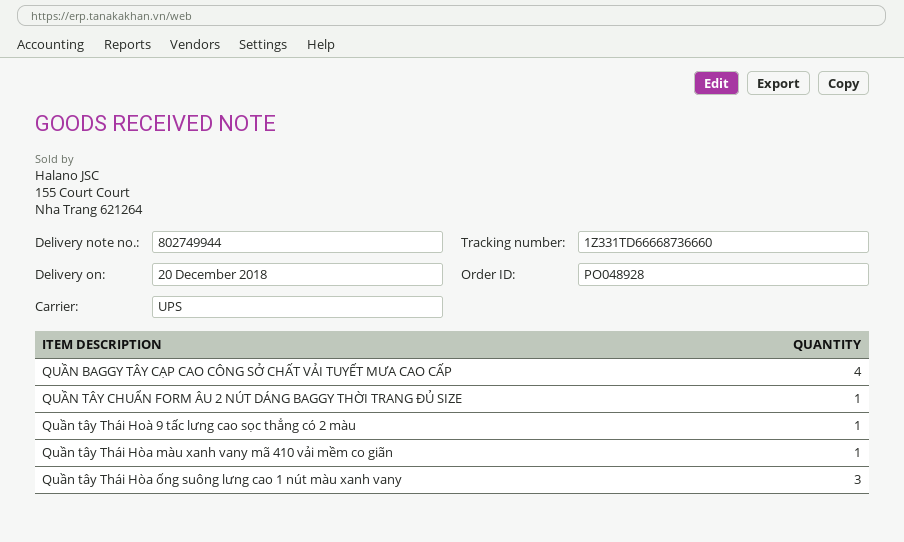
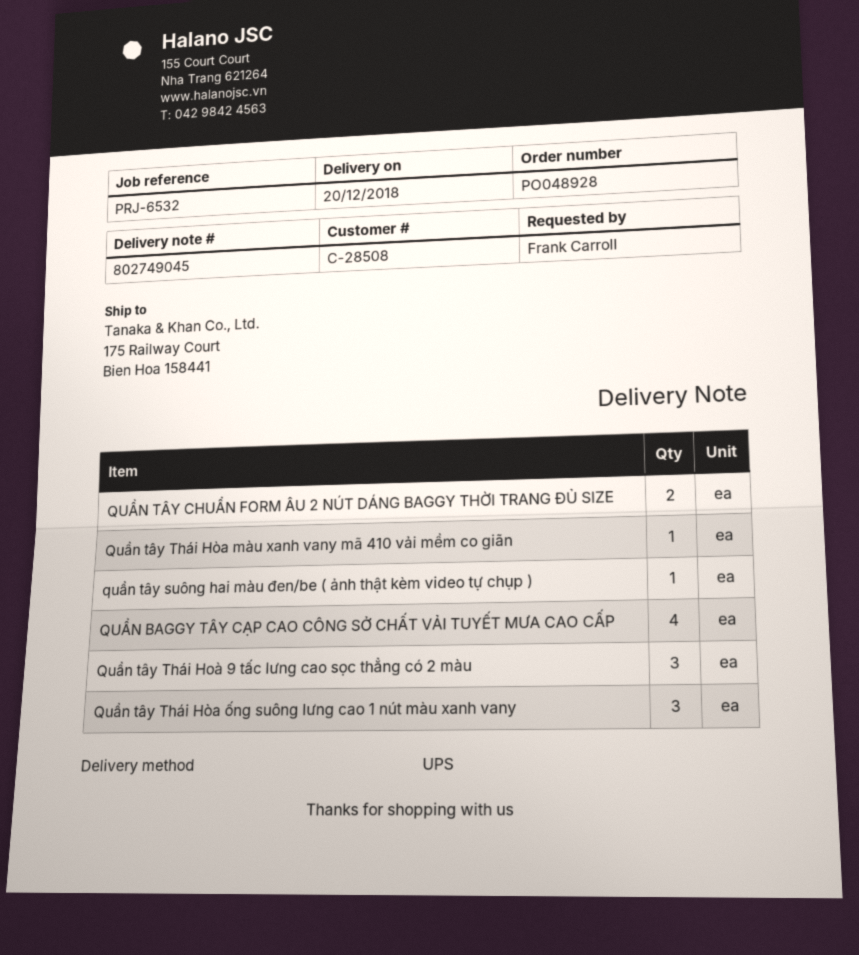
delivery note number: 802749944 -> 802749045
QUẦN TÂY CHUẨN FORM ÂU 2 NÚT DÁNG BAGGY THỜI TRANG ĐỦ SIZE: 1 -> 2
Quần tây Thái Hoà 9 tấc lưng cao sọc thẳng có 2 màu: 1 -> 3
quần tây suông hai màu đen/be ( ảnh thật kèm video tự chụp ): none -> 1

